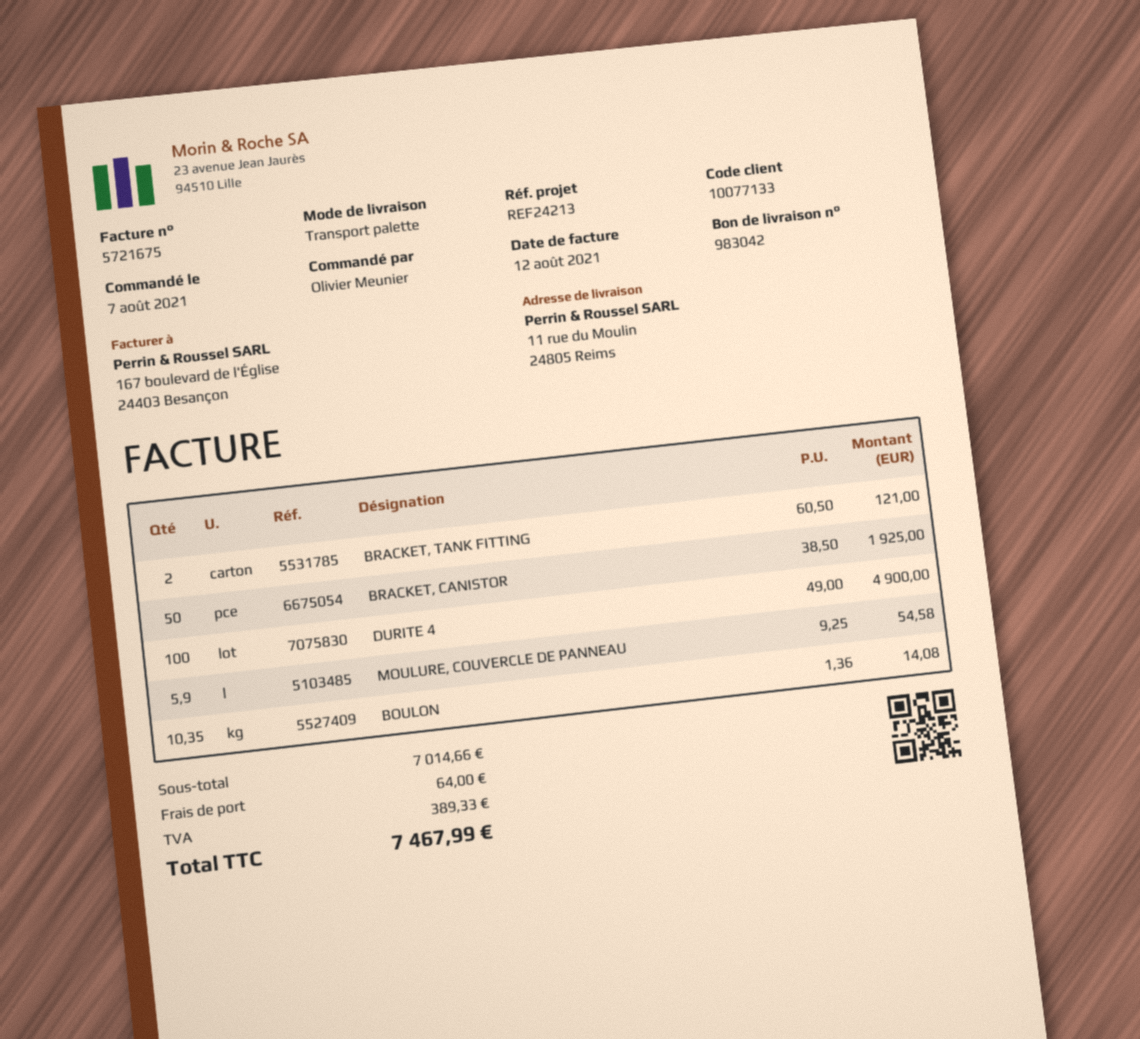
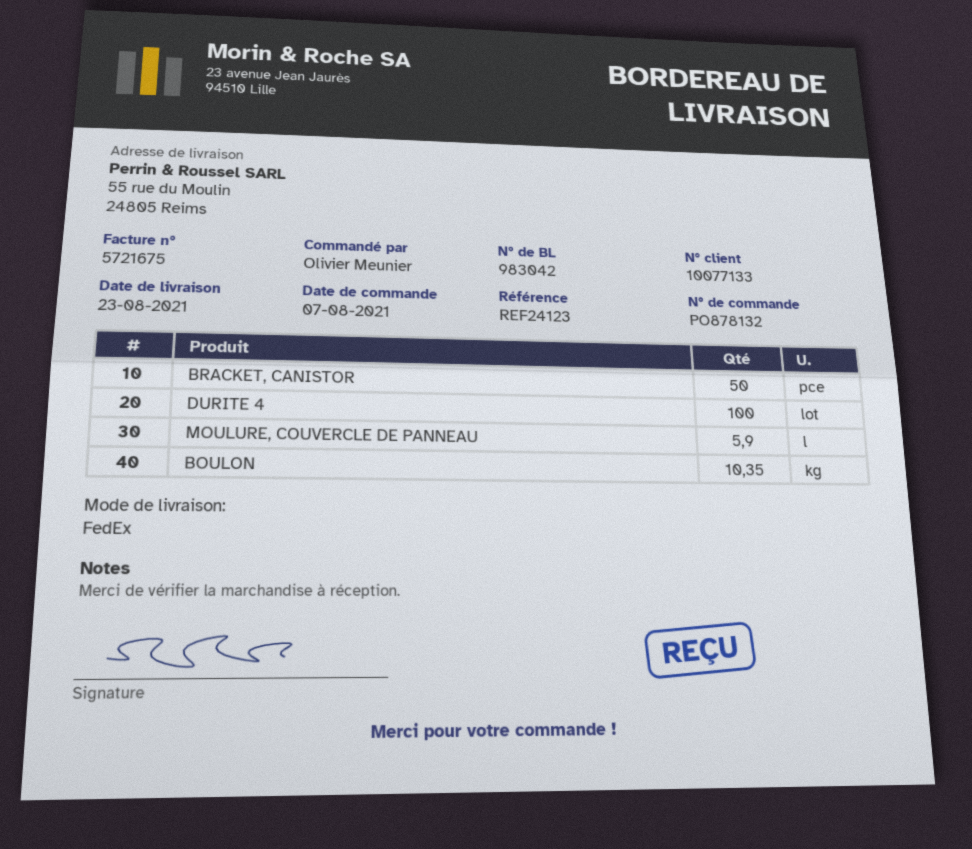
reference: REF24213 -> REF24123
shipping method: pallet freight -> FedEx
ship to: 11 rue du Moulin, 24805 Reims -> 55 rue du Moulin, 24805 Reims
BRACKET, TANK FITTING: 2 -> none

